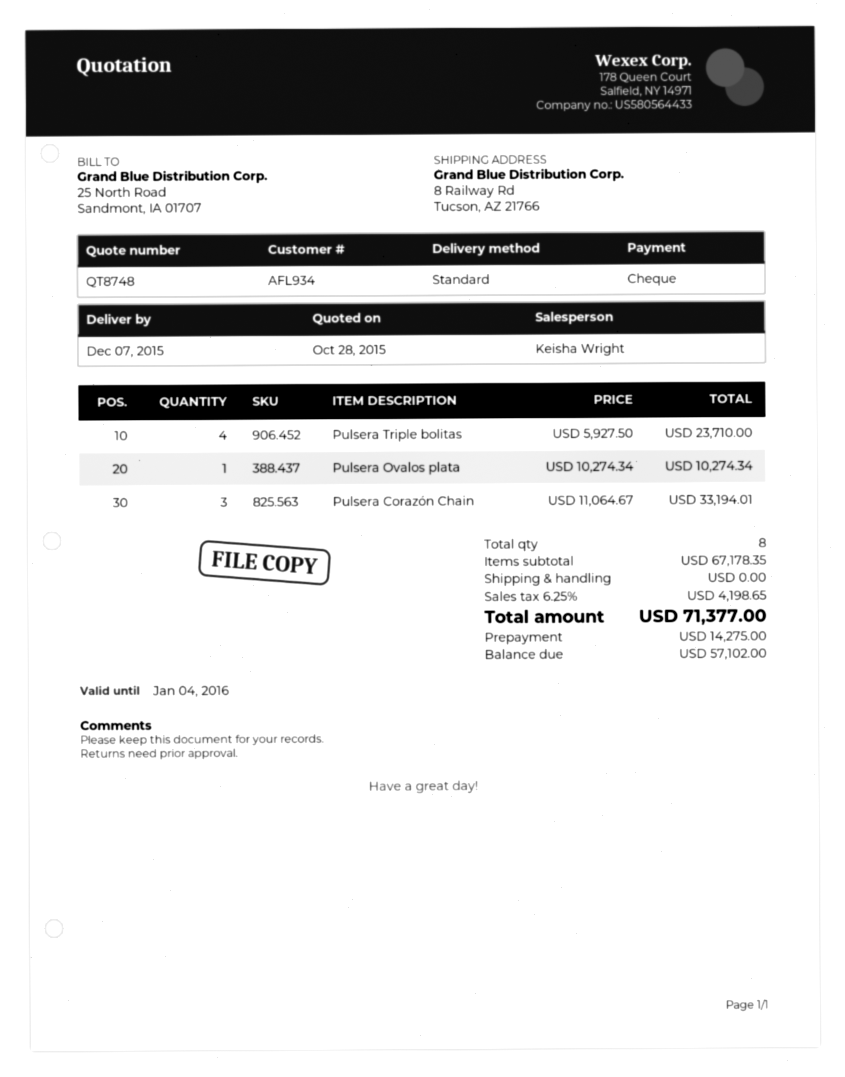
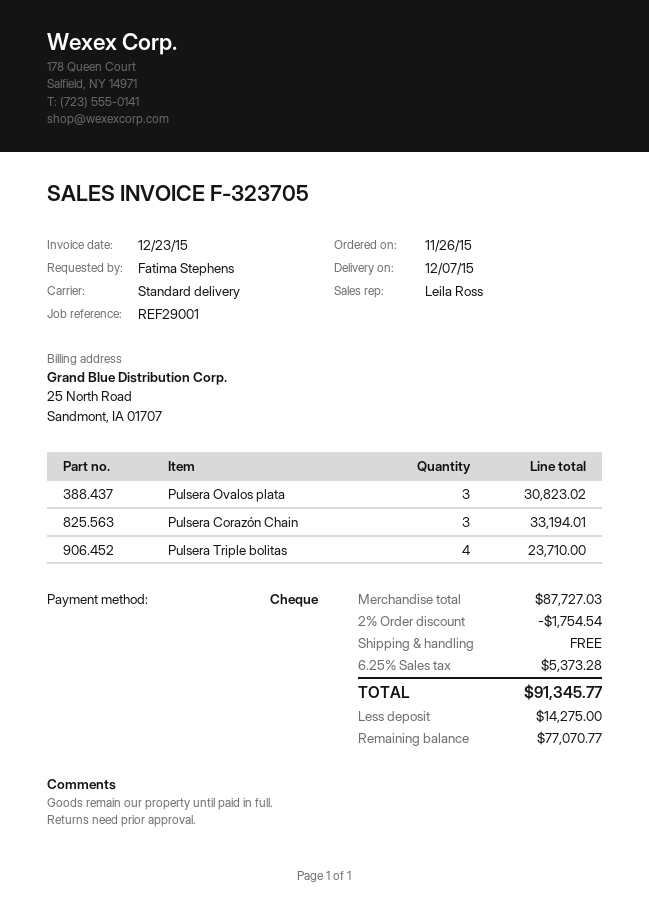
sales rep: Keisha Wright -> Leila Ross
Pulsera Ovalos plata: 1 for 10274.34 -> 3 for 30823.02
subtotal: 67178.35 -> 87727.03
discount: none -> 2% = 1754.54
tax: 6.25% = 4198.65 -> 6.25% = 5373.28
total: 71377.00 -> 91345.77
balance: 57102.00 -> 77070.77

